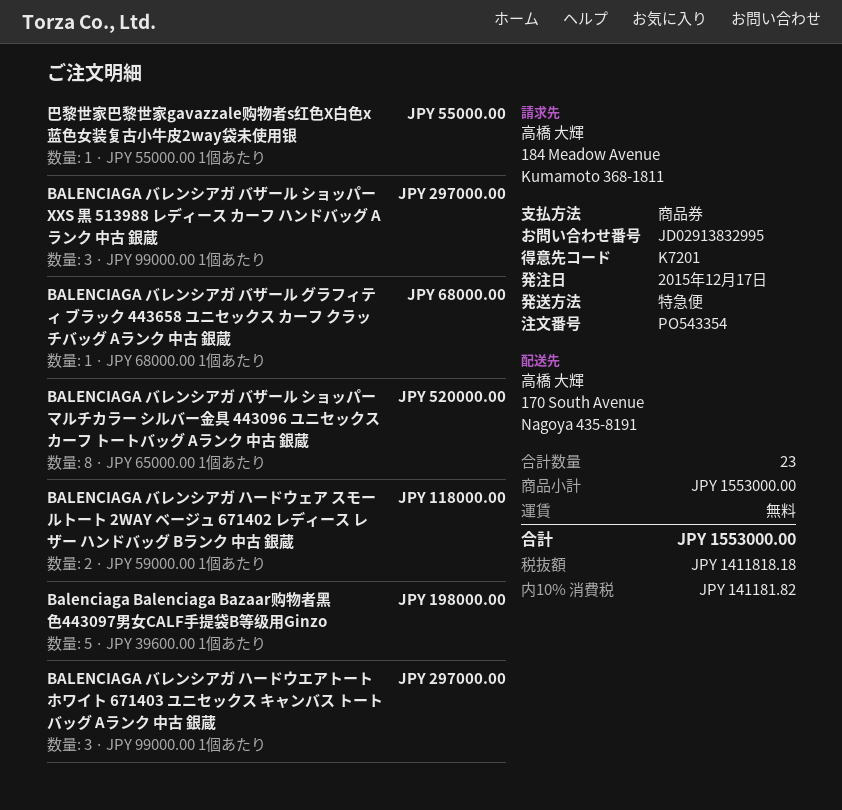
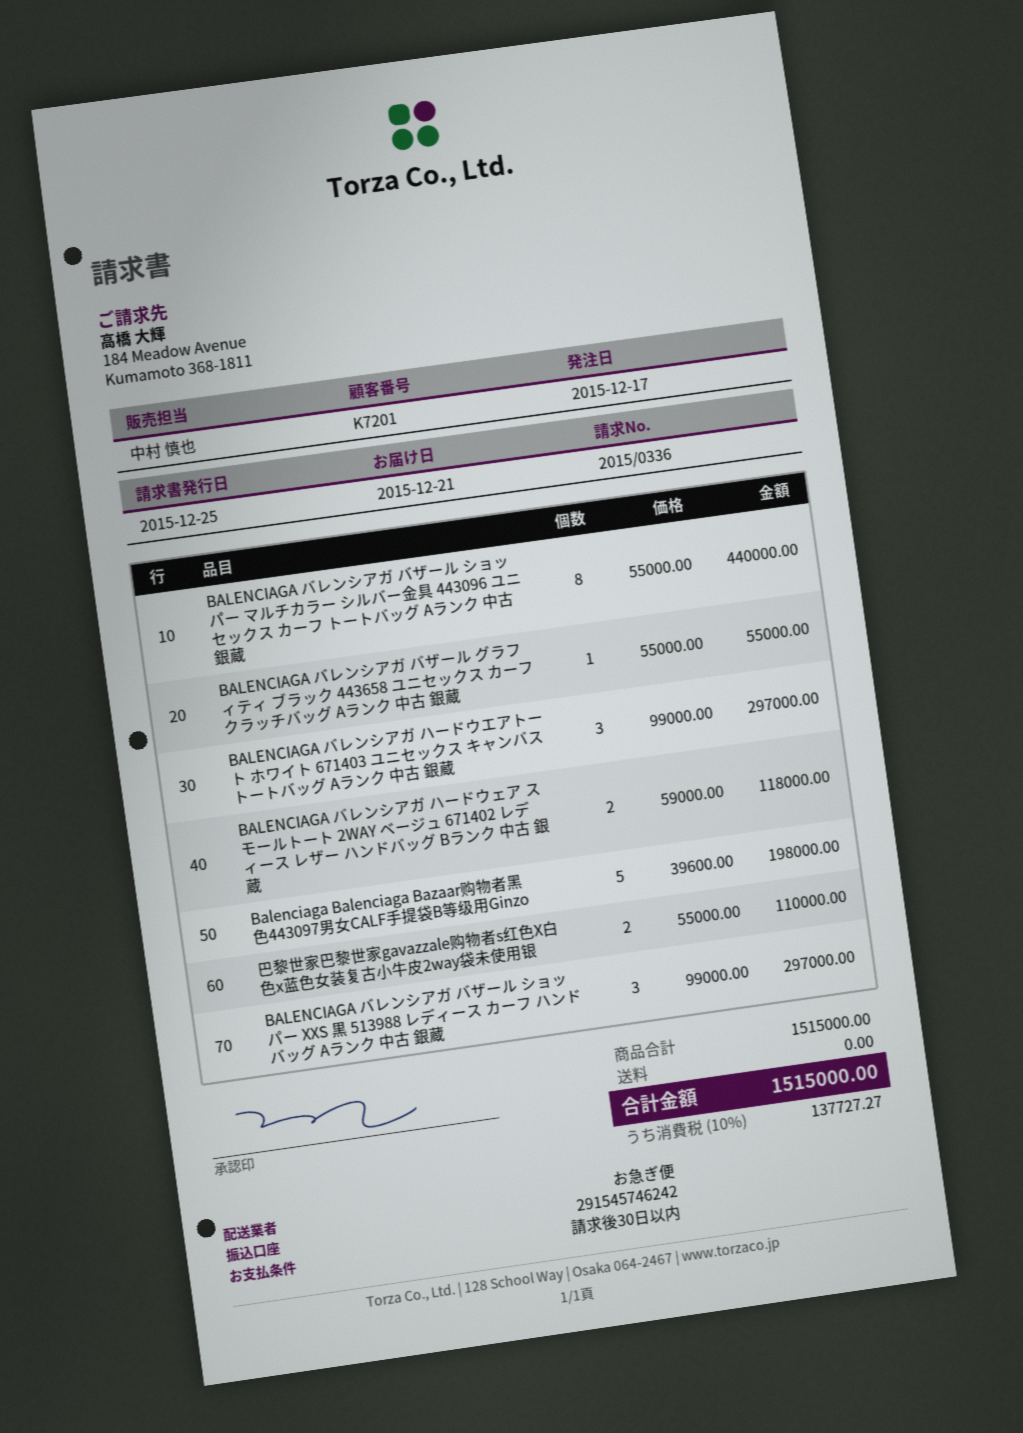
巴黎世家巴黎世家gavazzale购物者s红色X白色x蓝色女装复古小牛皮2way袋未使用银: 1 x 55000.00 = 55000.00 -> 2 x 55000.00 = 110000.00
BALENCIAGA バレンシアガ バザール グラフィティ ブラック 443658 ユニセックス カーフ クラッチバッグ Aランク 中古 銀蔵: 1 x 68000.00 = 68000.00 -> 1 x 55000.00 = 55000.00
BALENCIAGA バレンシアガ バザール ショッパー マルチカラー シルバー金具 443096 ユニセックス カーフ トートバッグ Aランク 中古 銀蔵: 8 x 65000.00 = 520000.00 -> 8 x 55000.00 = 440000.00
subtotal: 1553000.00 -> 1515000.00
tax: 10% = 141181.82 -> 10% = 137727.27
total: 1553000.00 -> 1515000.00

